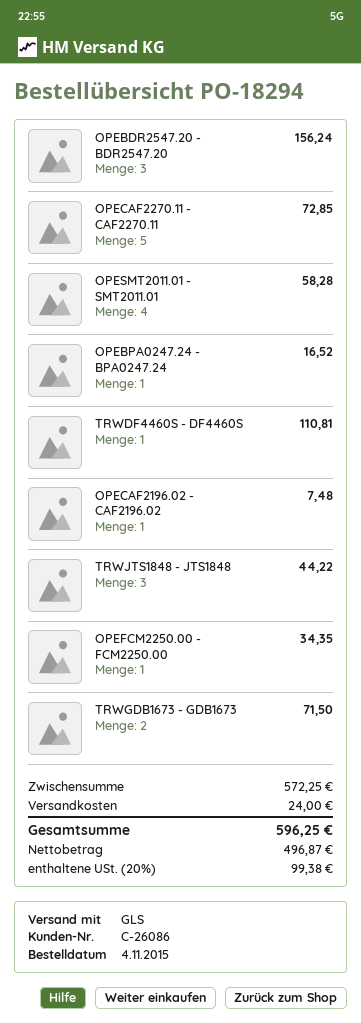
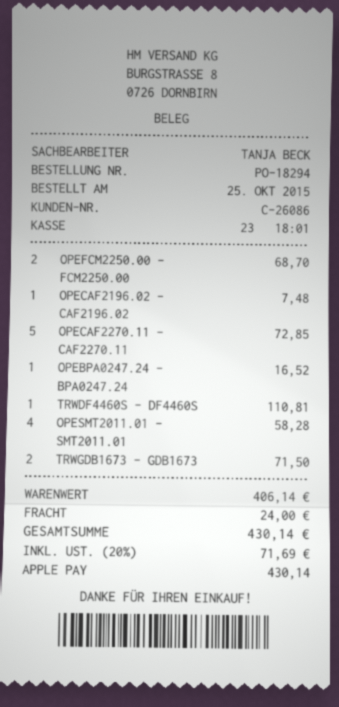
order date: 2015-11-04 -> 2015-10-25
OPEBDR2547.20 - BDR2547.20: 3 for 156.24 -> none
TRWJTS1848 - JTS1848: 3 for 44.22 -> none
OPEFCM2250.00 - FCM2250.00: 1 for 34.35 -> 2 for 68.70
subtotal: 572.25 -> 406.14
tax: 20% = 99.38 -> 20% = 71.69
total: 596.25 -> 430.14

